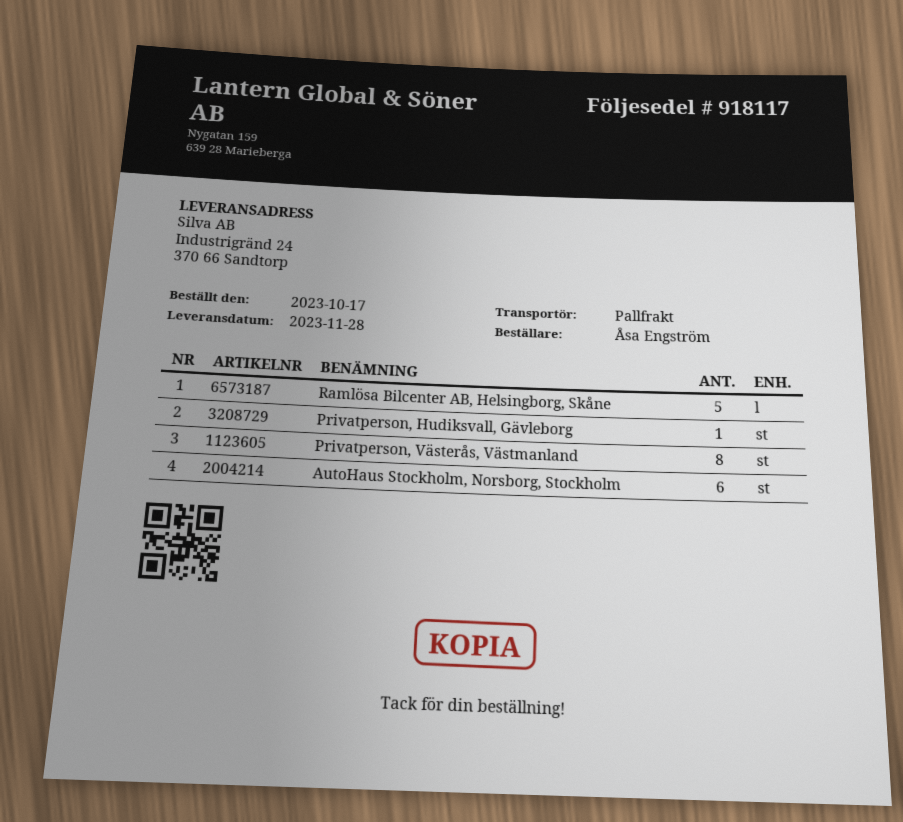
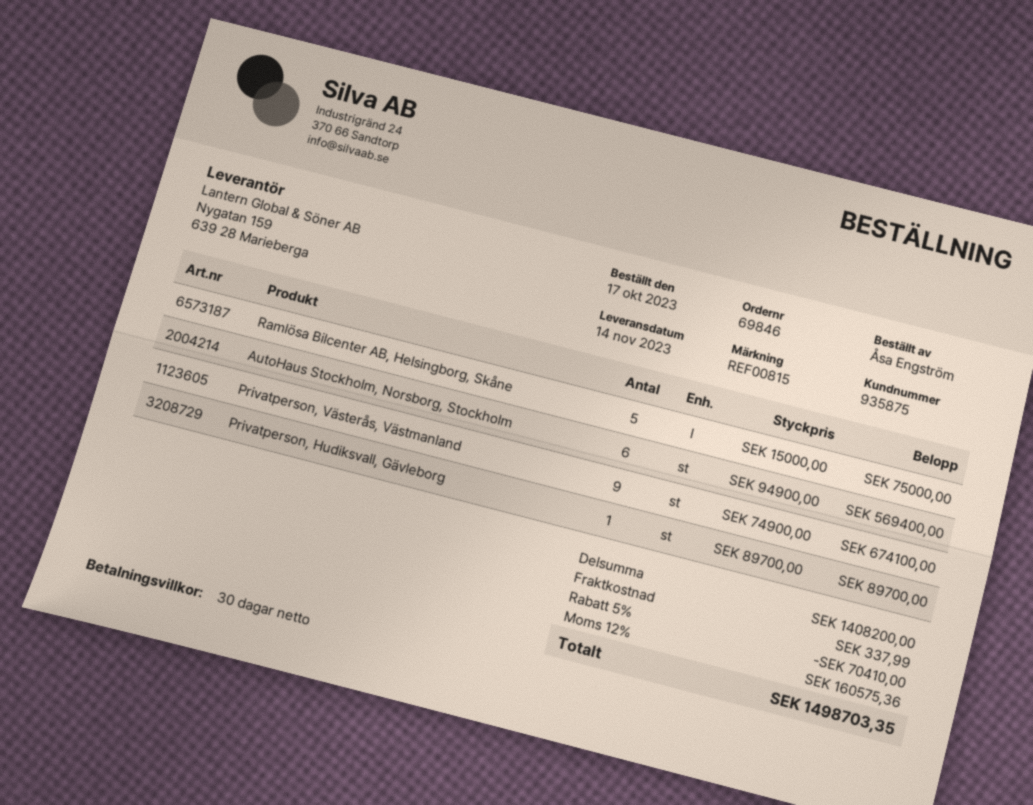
delivery date: 2023-11-28 -> 2023-11-14
Privatperson, Västerås, Västmanland: 8 -> 9

